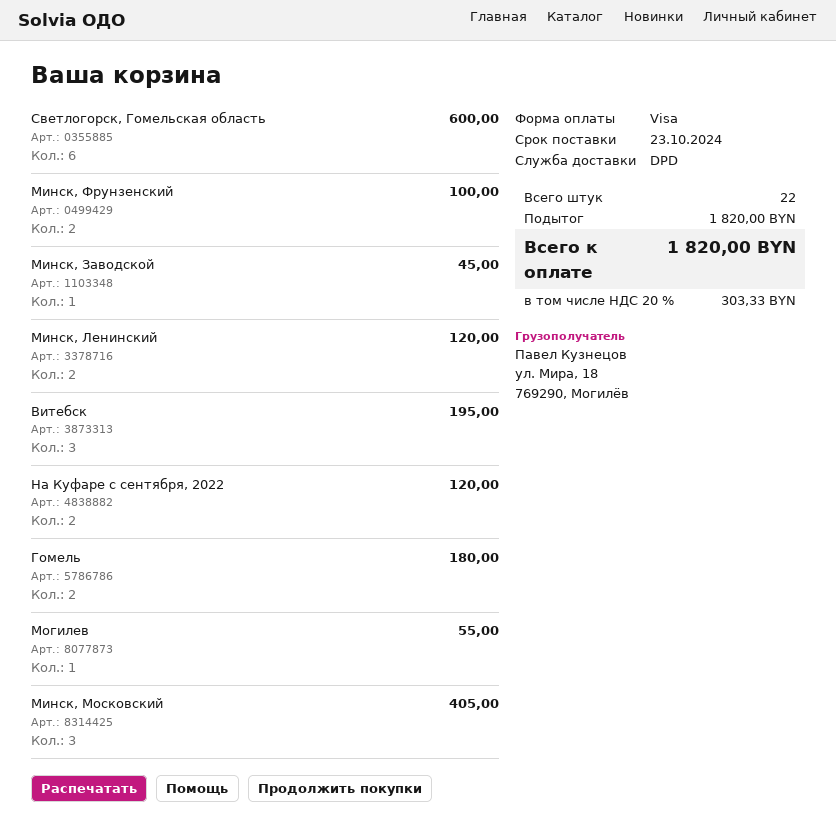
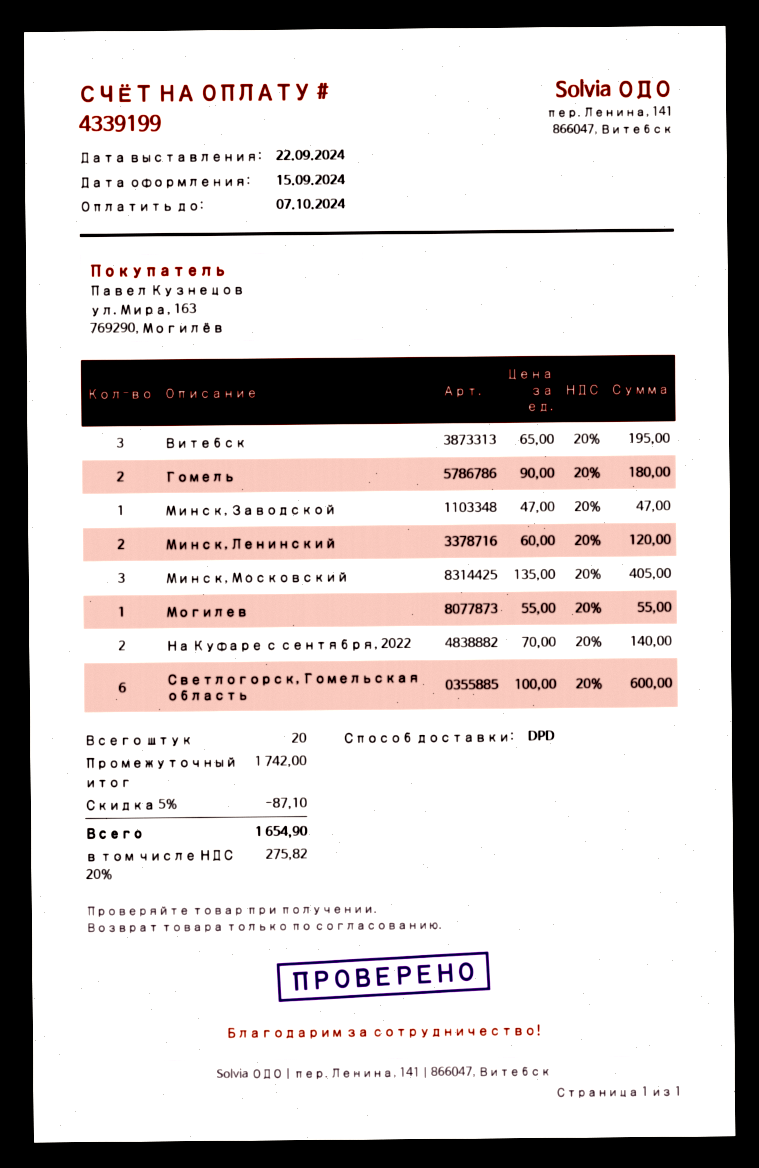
Минск, Фрунзенский: 2 for 100.00 -> none
Минск, Заводской: 1 for 45.00 -> 1 for 47.00
На Куфаре с сентября, 2022: 2 for 120.00 -> 2 for 140.00
total quantity: 22 -> 20
subtotal: 1820.00 -> 1742.00
discount: none -> 5% = 87.10
tax: 20% = 303.33 -> 20% = 275.82
total: 1820.00 -> 1654.90

